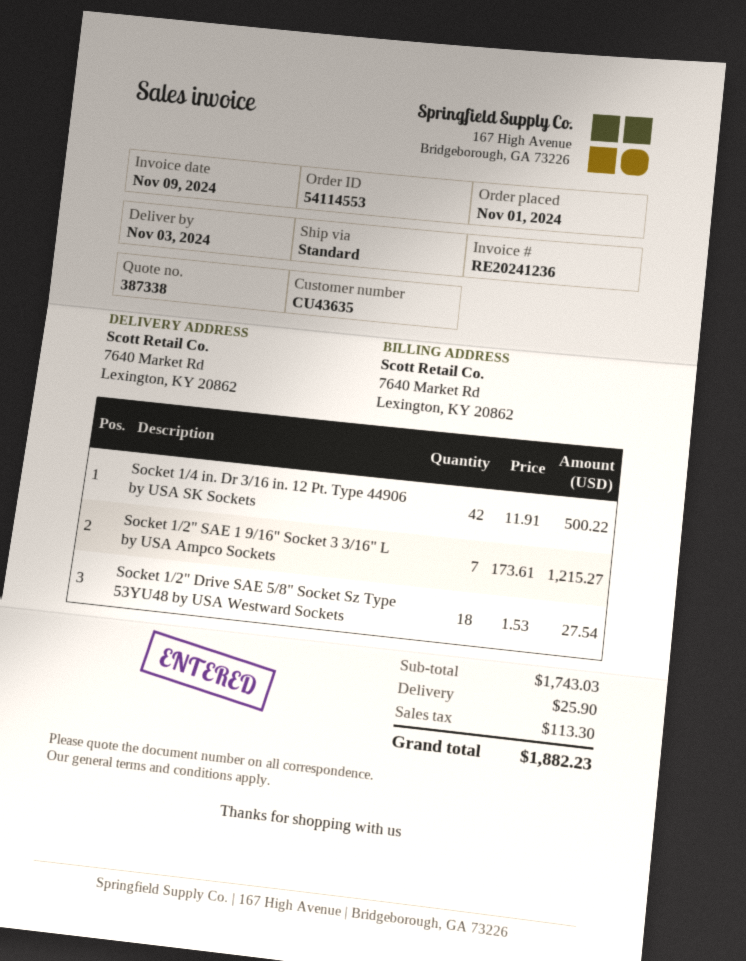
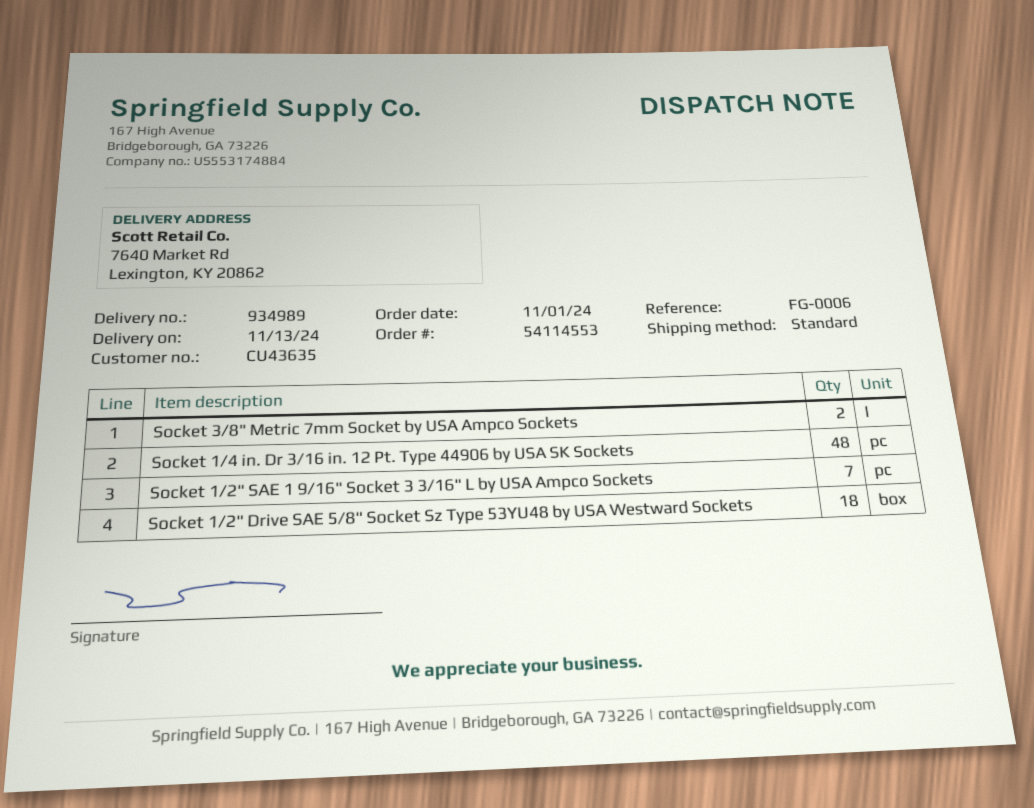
delivery date: 2024-11-03 -> 2024-11-13
Socket 1/4 in. Dr 3/16 in. 12 Pt. Type 44906 by USA SK Sockets: 42 -> 48
Socket 3/8" Metric 7mm Socket by USA Ampco Sockets: none -> 2

